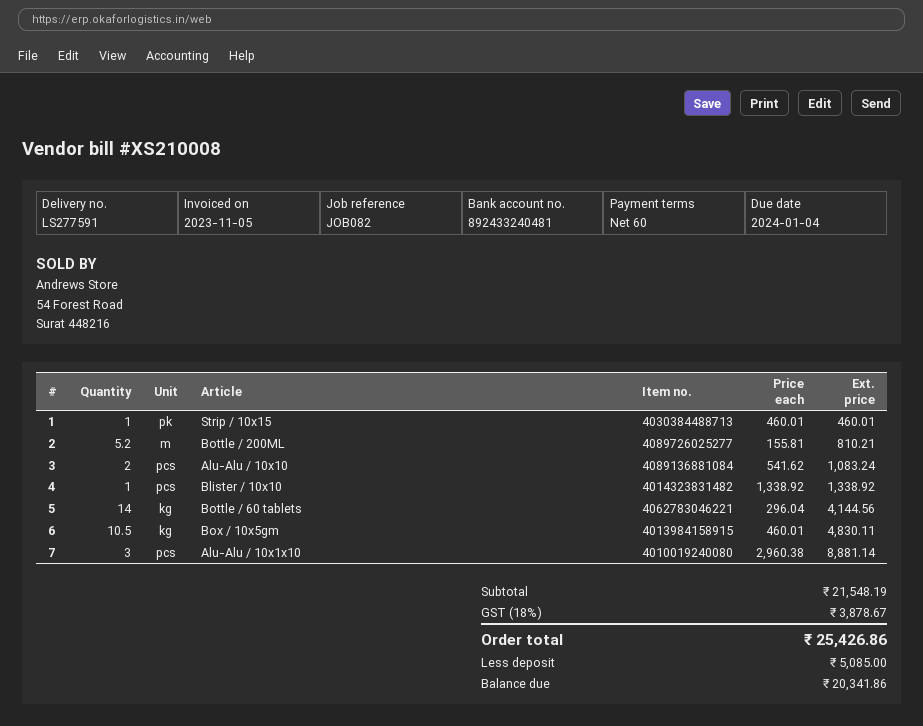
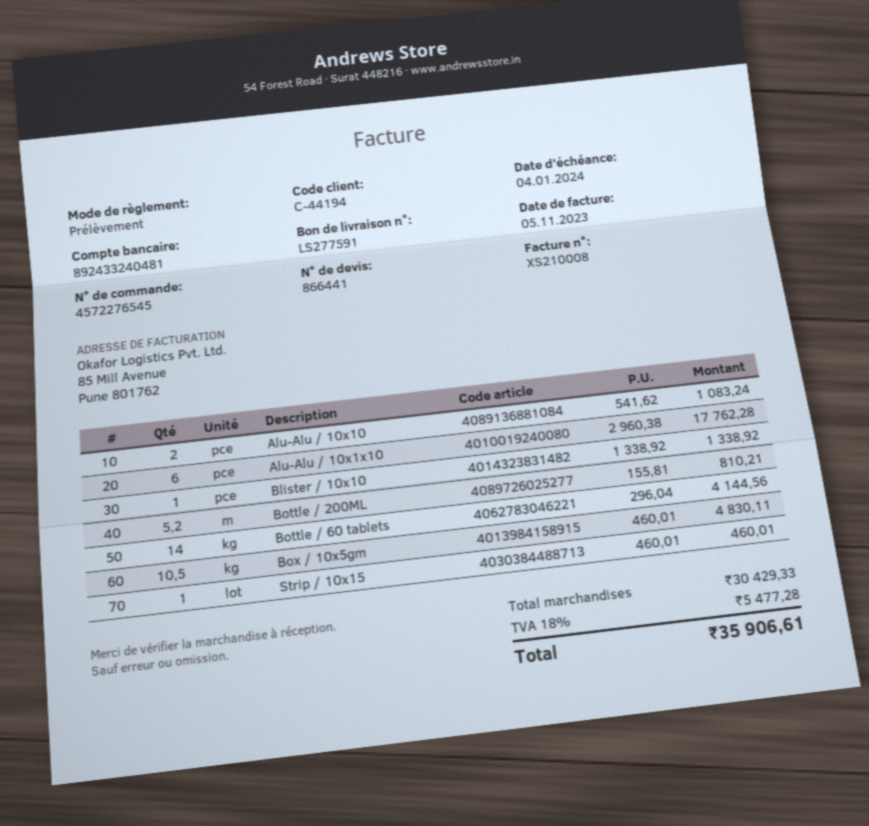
Alu-Alu / 10x1x10: 3 x 2960.38 = 8881.14 -> 6 x 2960.38 = 17762.28
subtotal: 21548.19 -> 30429.33
tax: 18% = 3878.67 -> 18% = 5477.28
total: 25426.86 -> 35906.61

